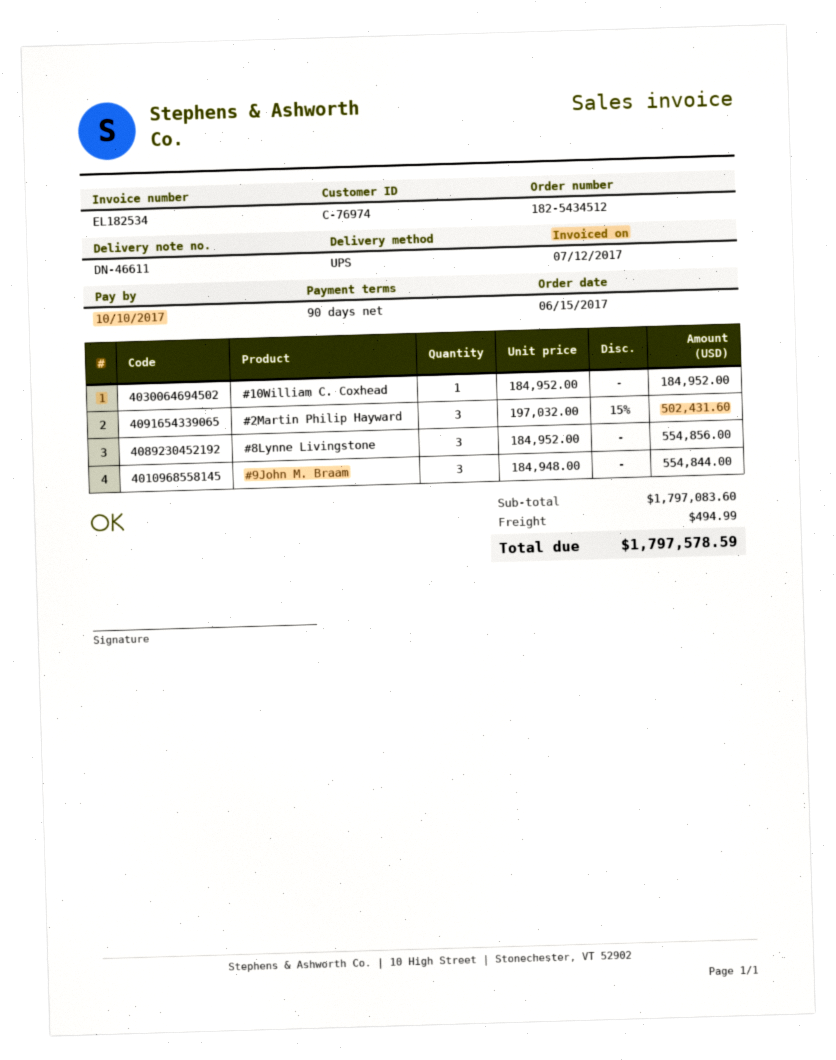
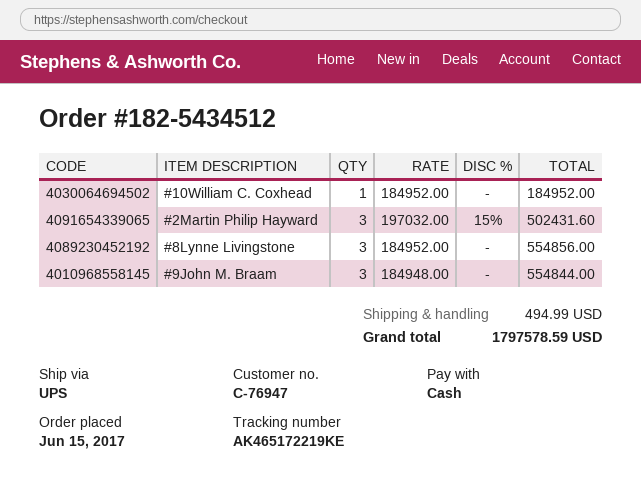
customer number: C-76974 -> C-76947

